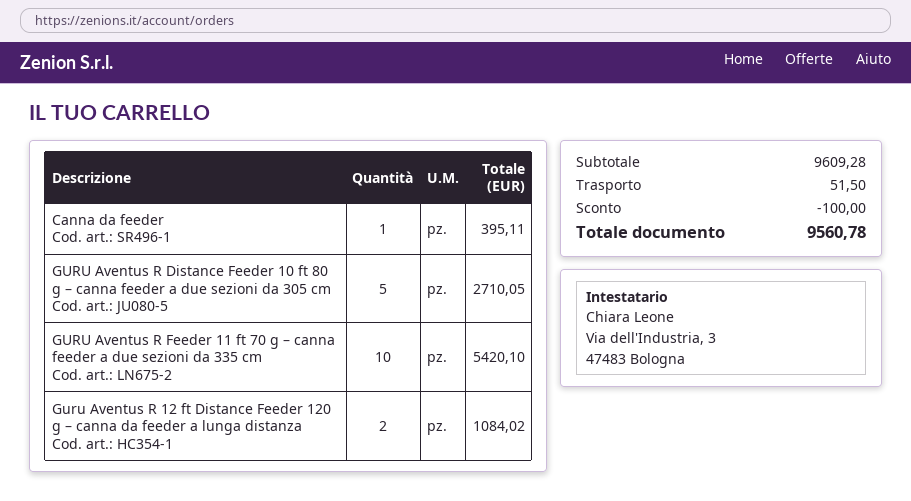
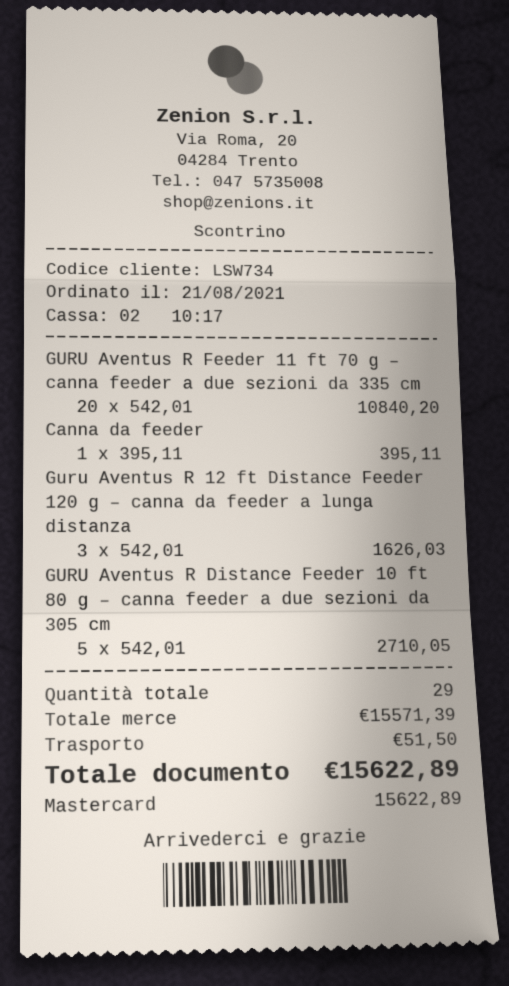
GURU Aventus R Feeder 11 ft 70 g – canna feeder a due sezioni da 335 cm: 10 for 5420.10 -> 20 for 10840.20
Guru Aventus R 12 ft Distance Feeder 120 g – canna da feeder a lunga distanza: 2 for 1084.02 -> 3 for 1626.03
subtotal: 9609.28 -> 15571.39
discount: 100.00 -> none
total: 9560.78 -> 15622.89

